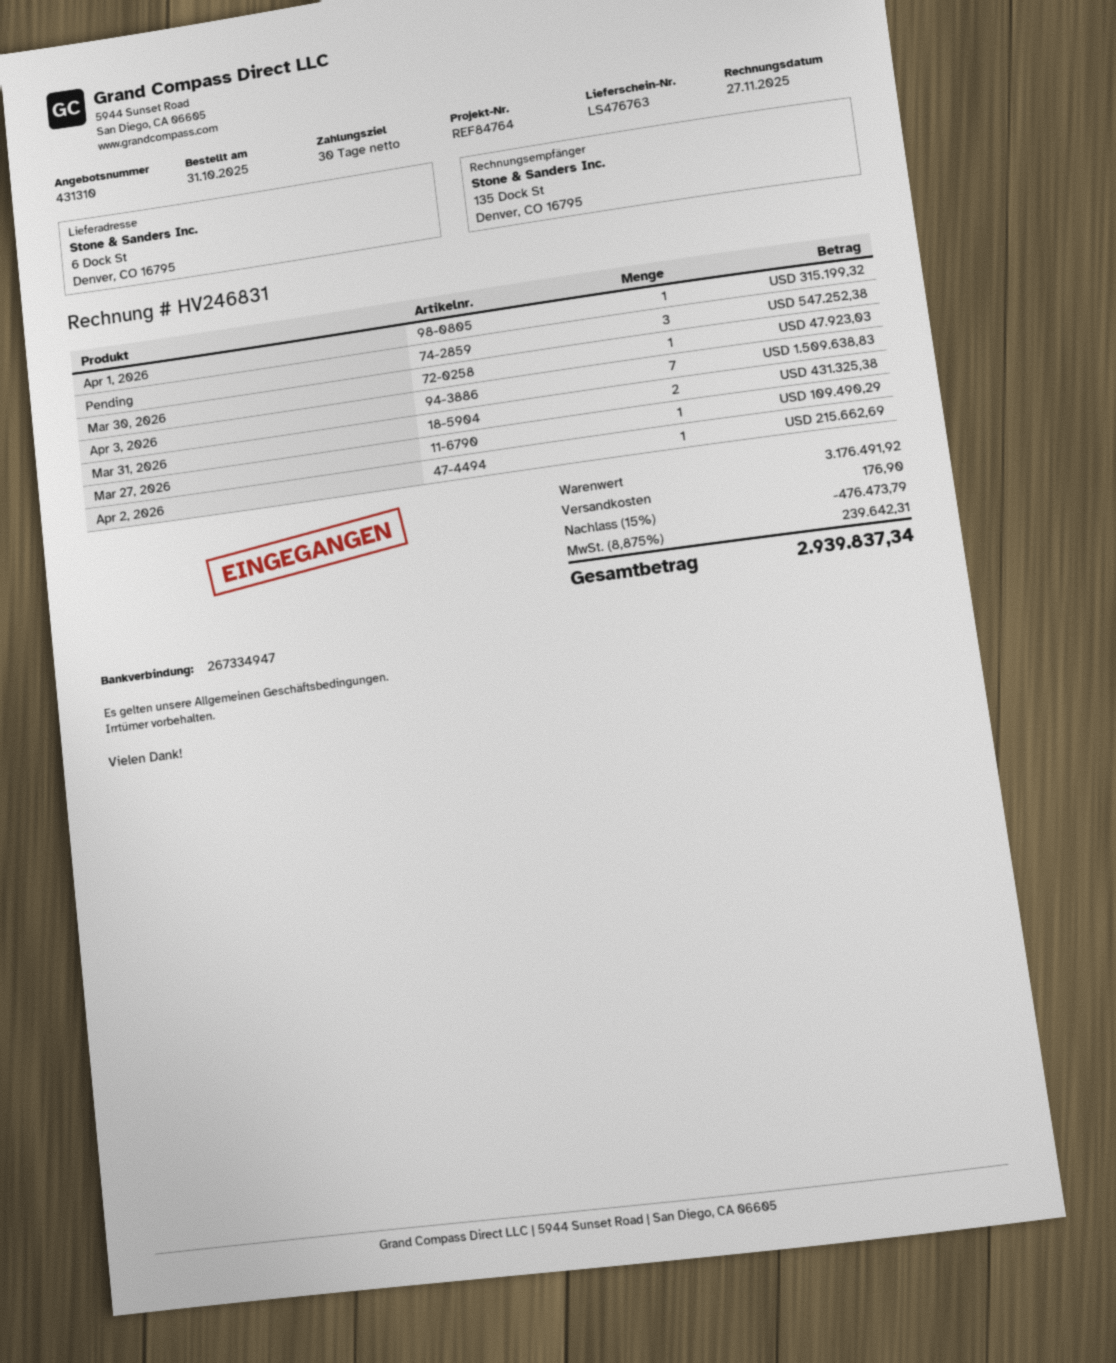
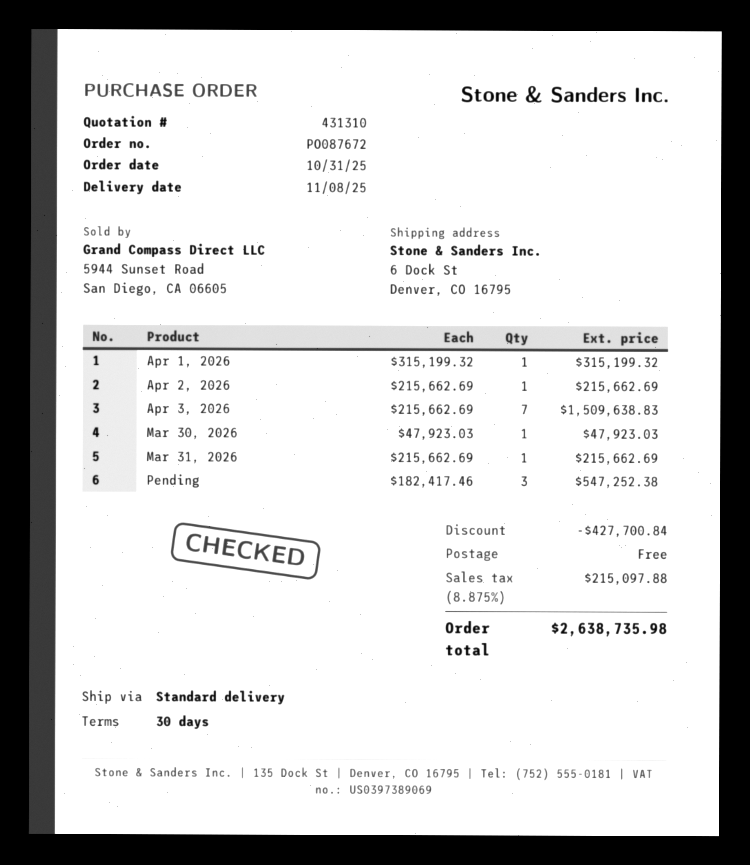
Mar 31, 2026: 2 for 431325.38 -> 1 for 215662.69
Mar 27, 2026: 1 for 109490.29 -> none
discount: 476473.79 -> 427700.84
shipping: 176.90 -> 0.00
tax: 8.875% = 239642.31 -> 8.875% = 215097.88
total: 2939837.34 -> 2638735.98

